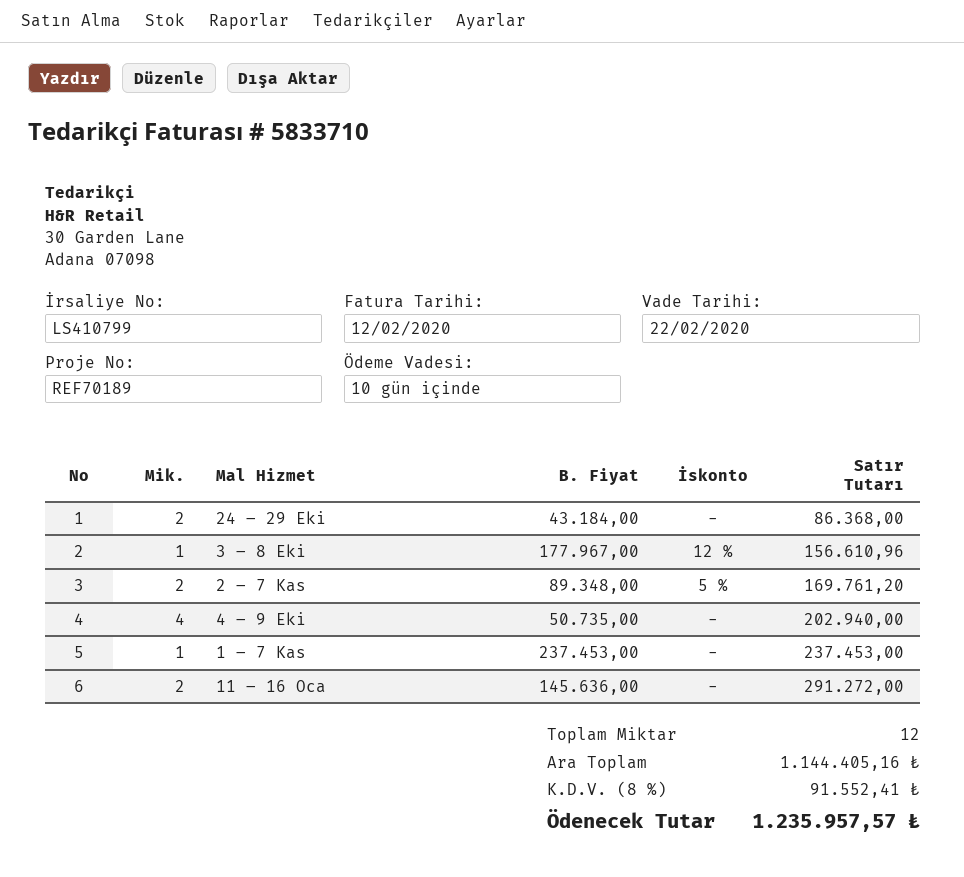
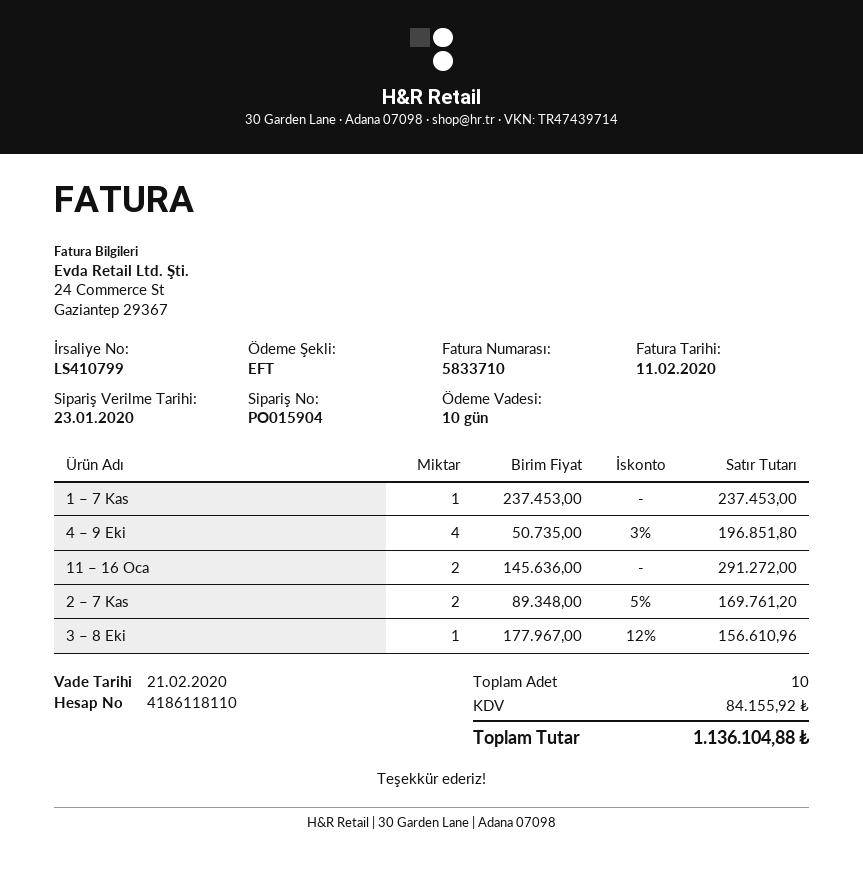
invoice date: 2020-02-12 -> 2020-02-11
due date: 2020-02-22 -> 2020-02-21
24 – 29 Eki: 2 x 43184.00 = 86368.00 -> none
4 – 9 Eki: 4 x 50735.00 = 202940.00 -> 4 x 50735.00 - 3% = 196851.80
total quantity: 12 -> 10
tax: 91552.41 -> 84155.92
total: 1235957.57 -> 1136104.88

